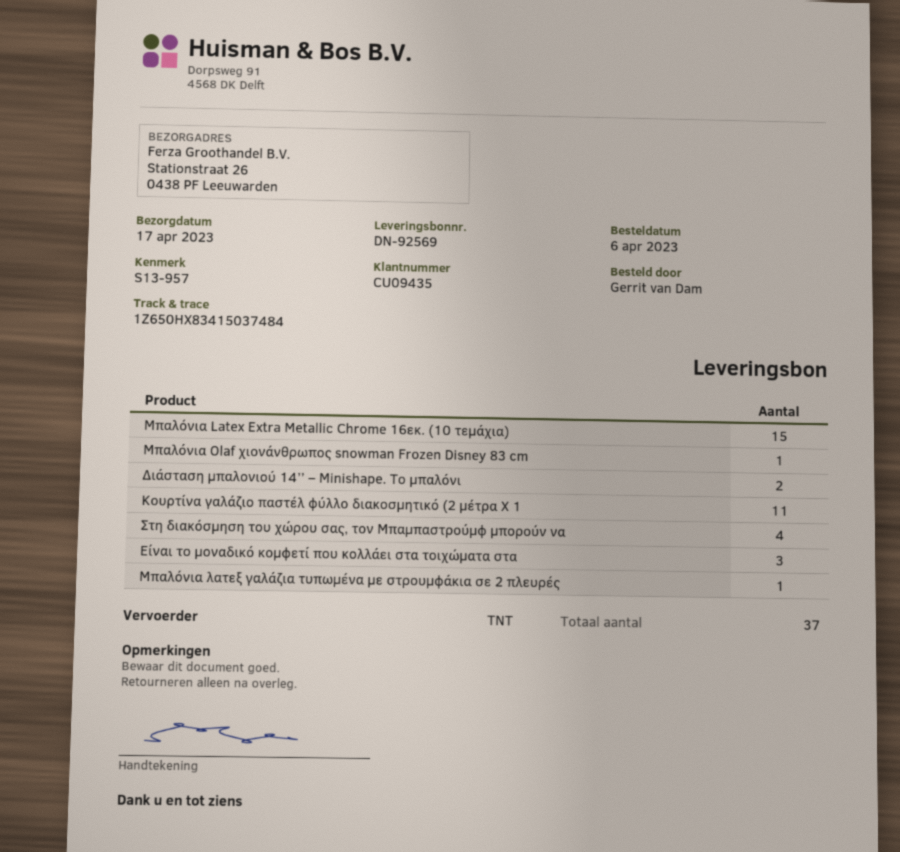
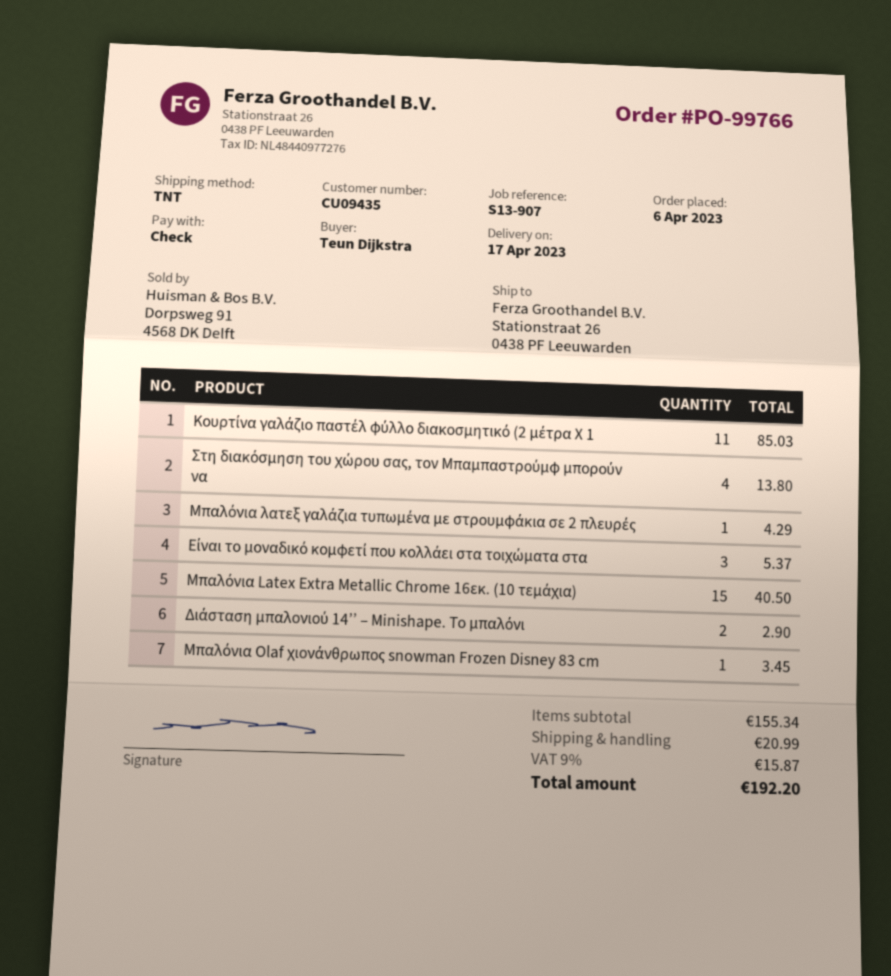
reference: S13-957 -> S13-907
ordered by: Gerrit van Dam -> Teun Dijkstra

